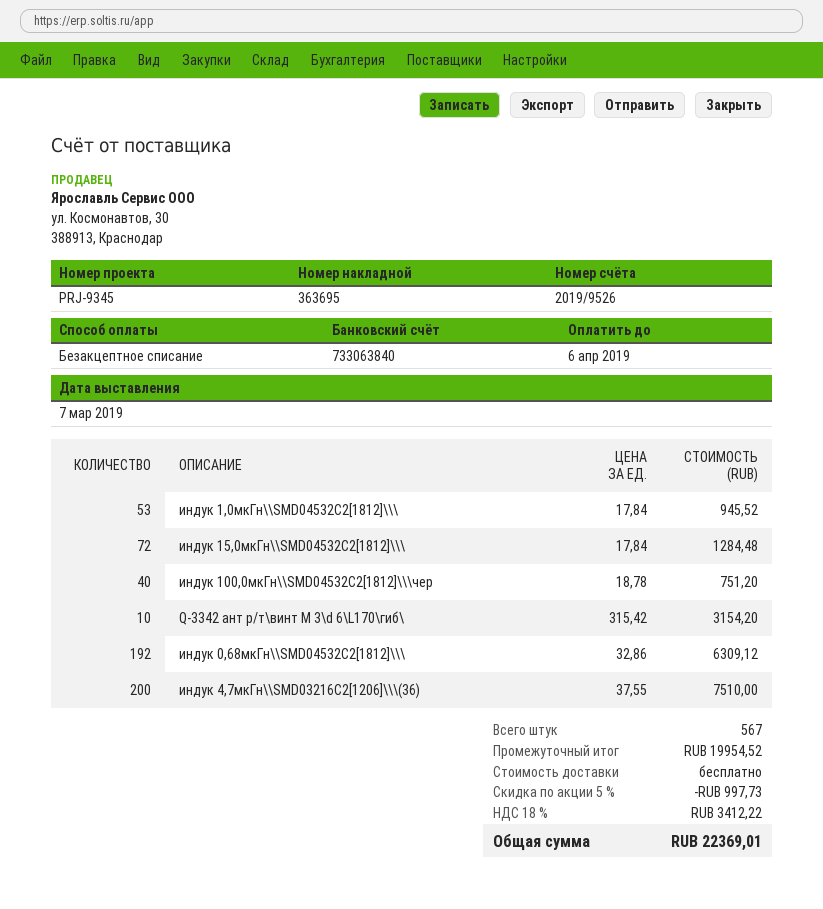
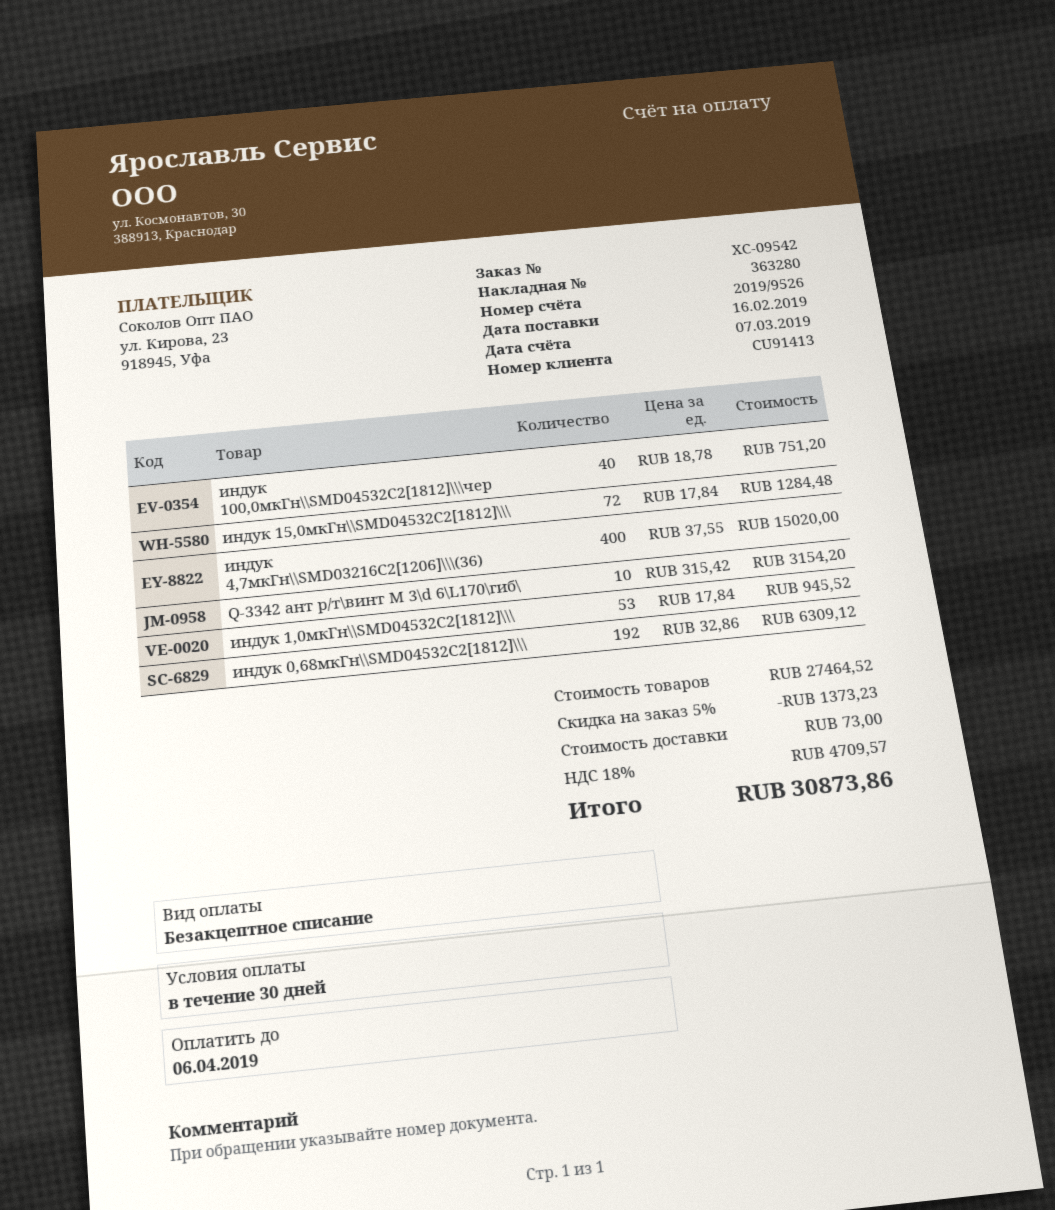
delivery note number: 363695 -> 363280
индук 4,7мкГн\\SMD03216C2[1206]\\\(36): 200 x 37.55 = 7510.00 -> 400 x 37.55 = 15020.00
subtotal: 19954.52 -> 27464.52
discount: 5% = 997.73 -> 5% = 1373.23
shipping: 0.00 -> 73.00
tax: 18% = 3412.22 -> 18% = 4709.57
total: 22369.01 -> 30873.86

